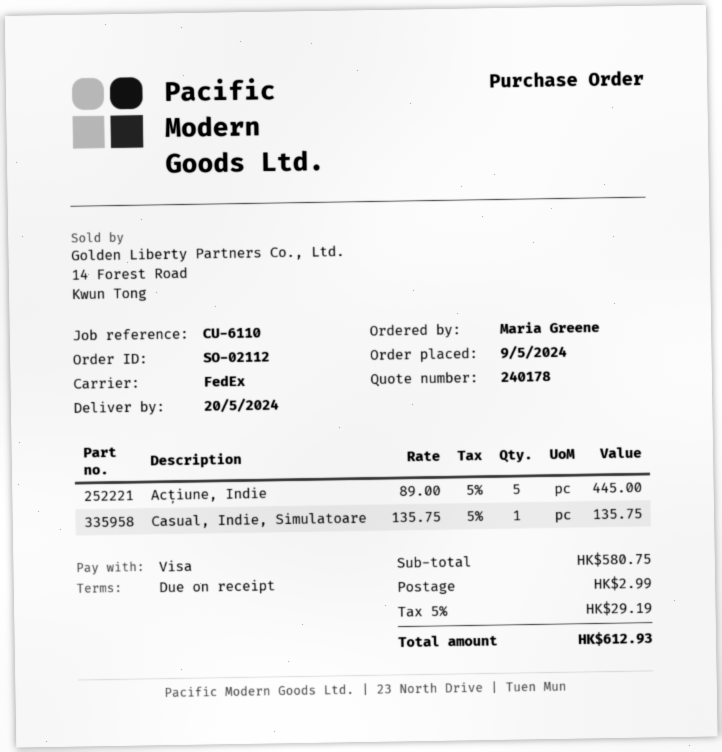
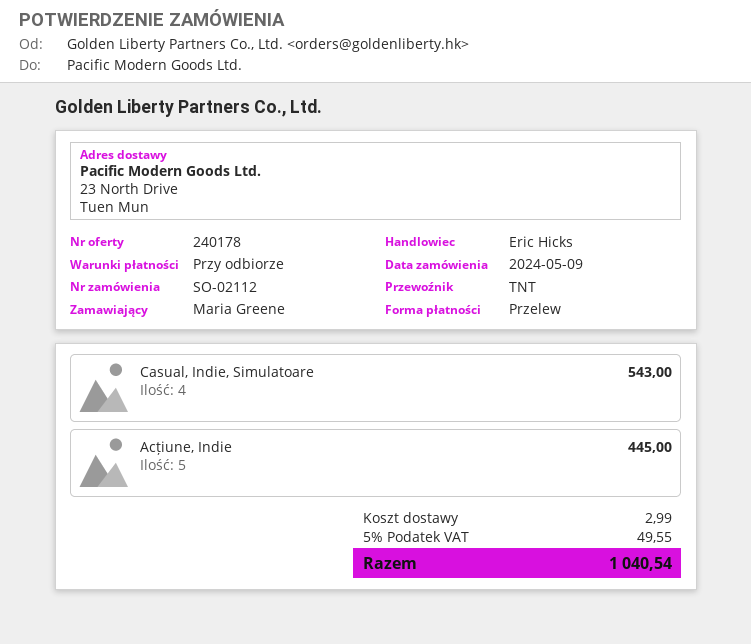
payment method: Visa -> bank transfer
shipping method: FedEx -> TNT
Casual, Indie, Simulatoare: 1 for 135.75 -> 4 for 543.00
tax: 5% = 29.19 -> 5% = 49.55
total: 612.93 -> 1040.54

